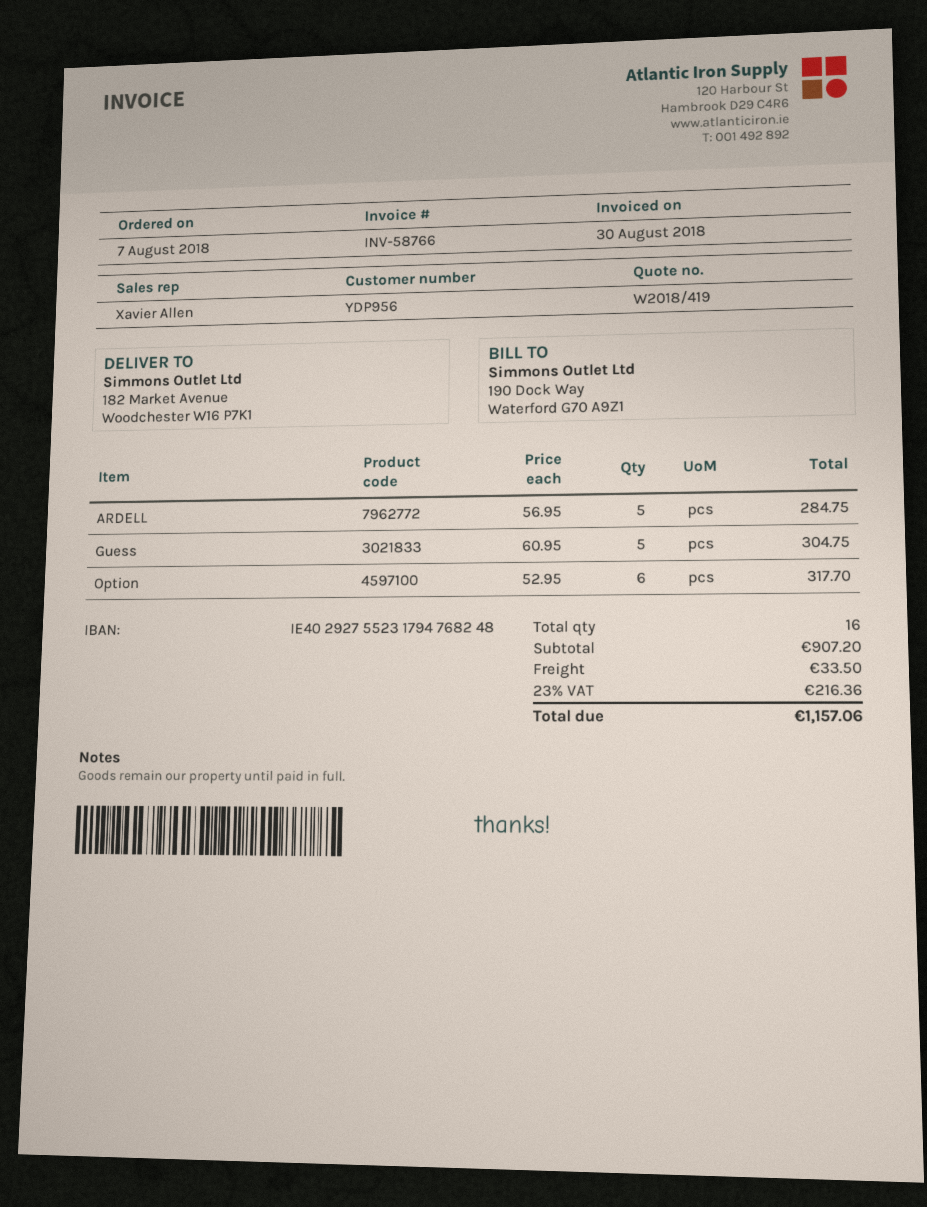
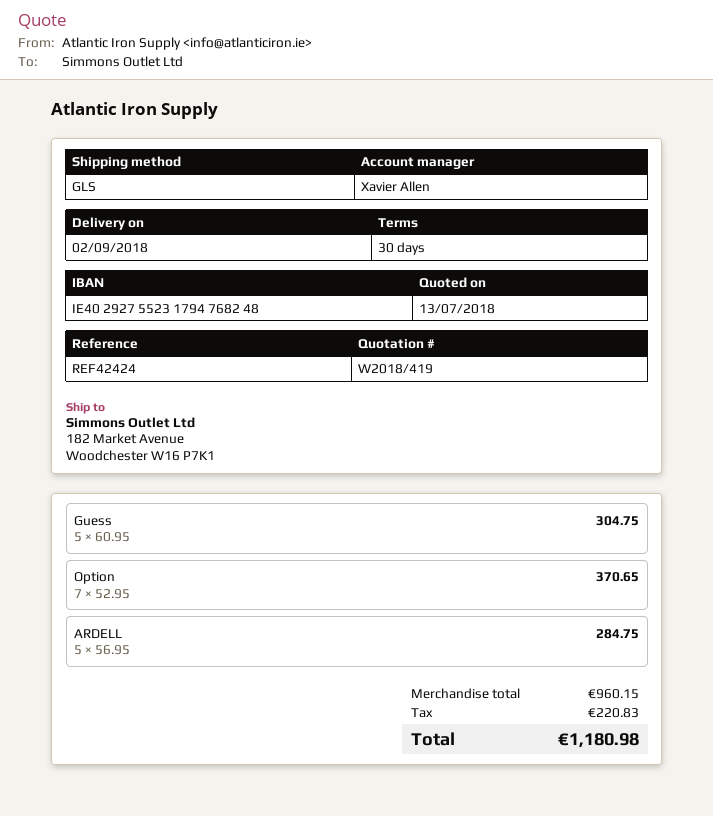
Option: 6 x 52.95 = 317.70 -> 7 x 52.95 = 370.65
subtotal: 907.20 -> 960.15
shipping: 33.50 -> none
tax: 216.36 -> 220.83
total: 1157.06 -> 1180.98

